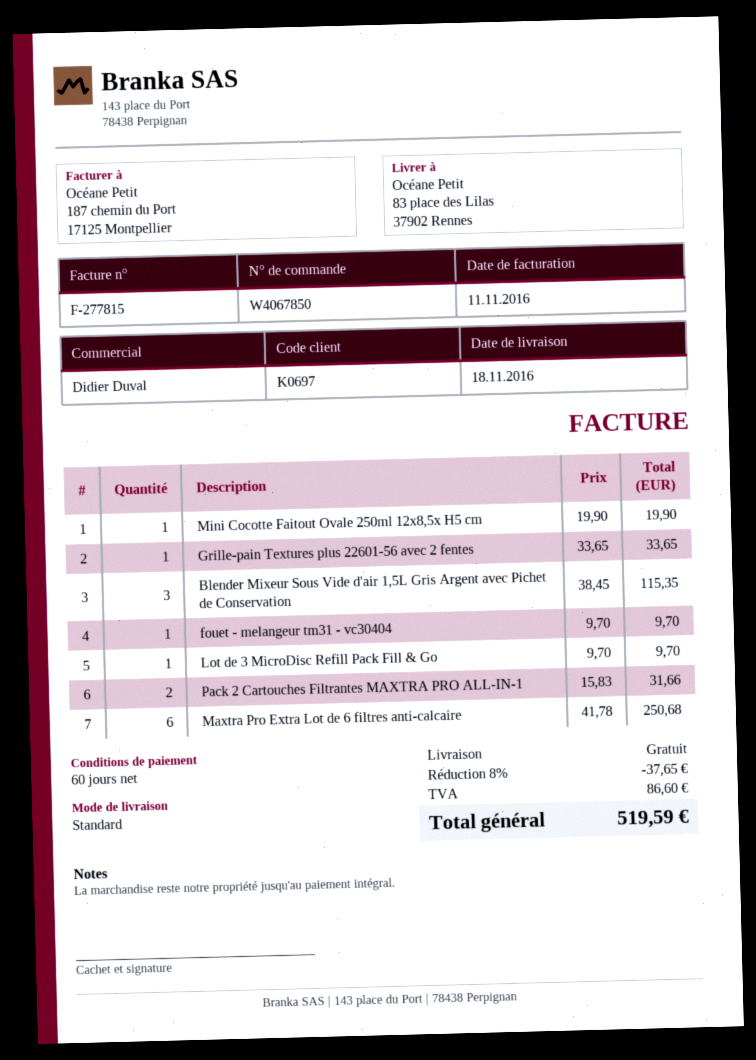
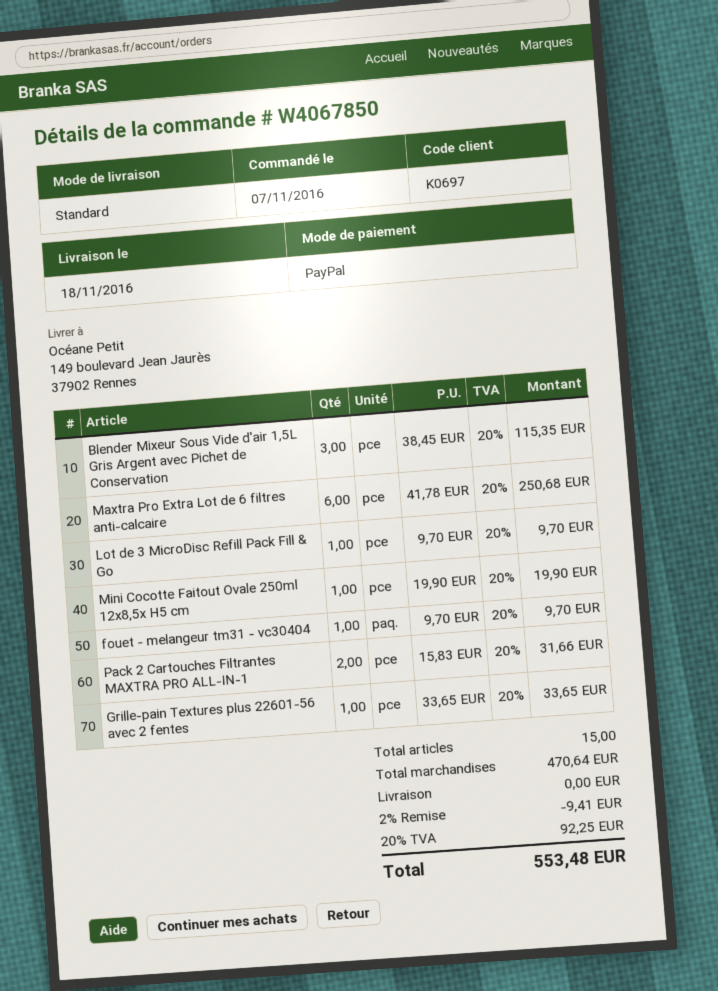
ship to: 83 place des Lilas, 37902 Rennes -> 149 boulevard Jean Jaurès, 37902 Rennes
discount: 8% = 37.65 -> 2% = 9.41
tax: 86.60 -> 92.25
total: 519.59 -> 553.48

